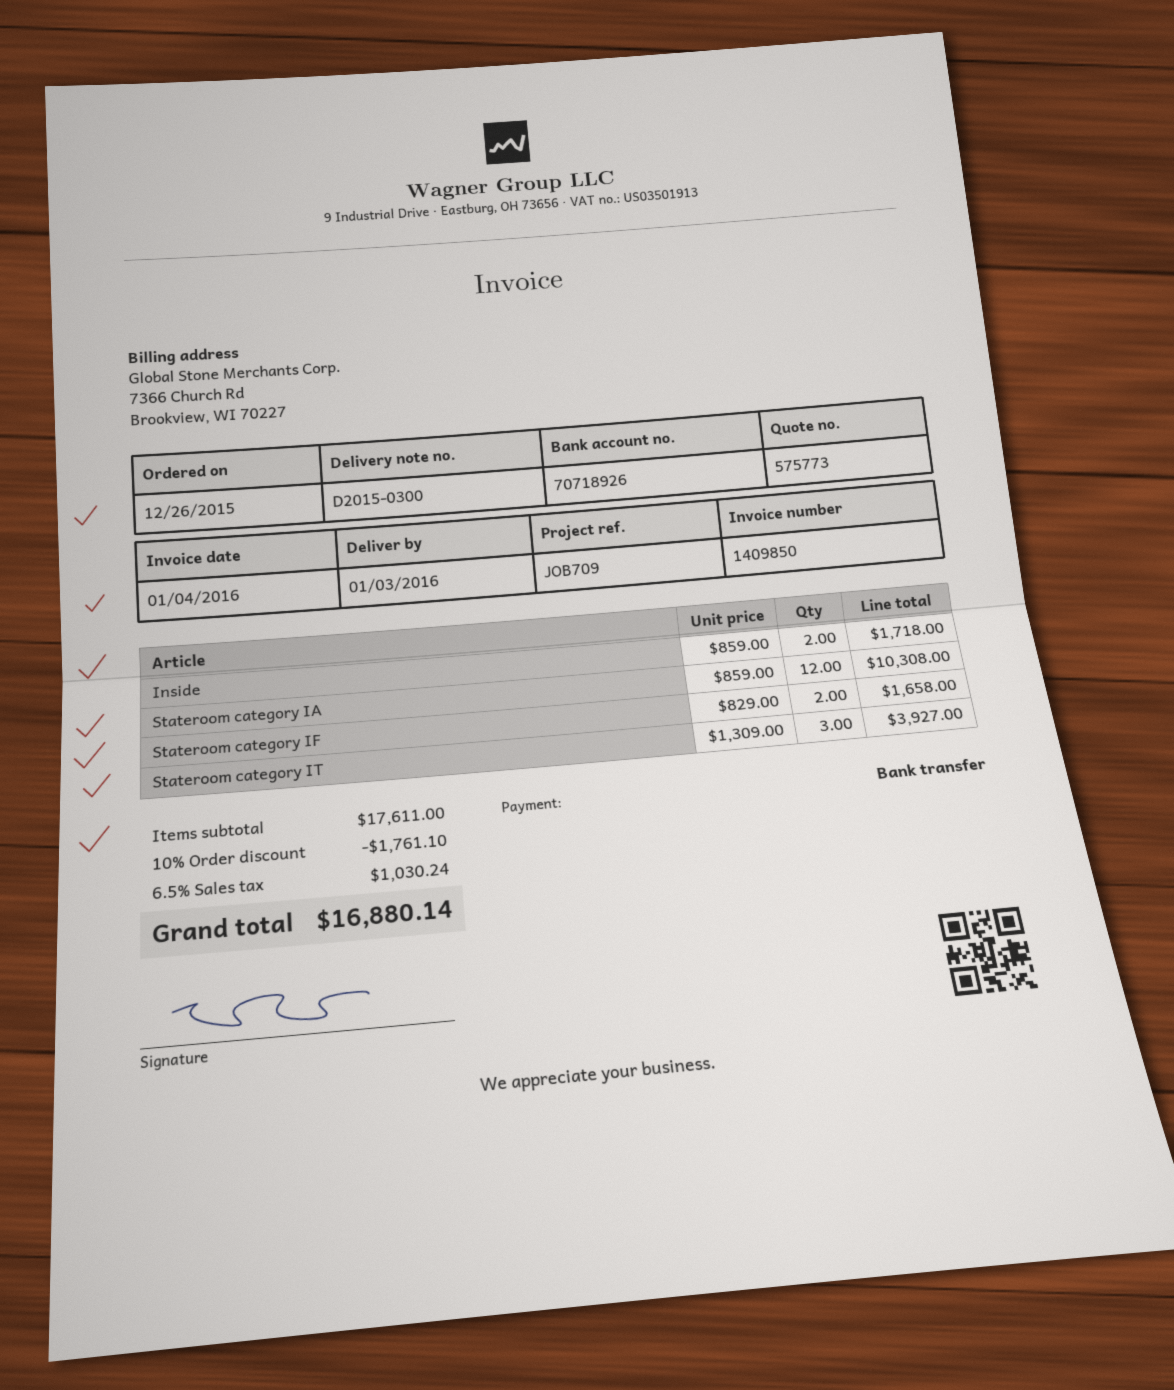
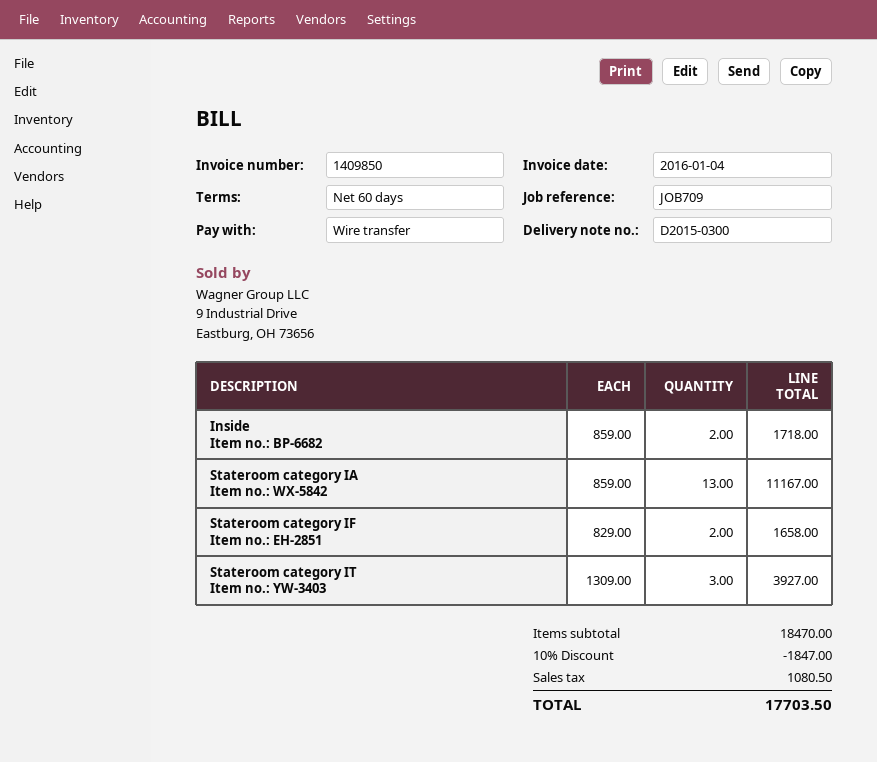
Stateroom category IA: 12 x 859.00 = 10308.00 -> 13 x 859.00 = 11167.00
subtotal: 17611.00 -> 18470.00
discount: 10% = 1761.10 -> 10% = 1847.00
tax: 1030.24 -> 1080.50
total: 16880.14 -> 17703.50

